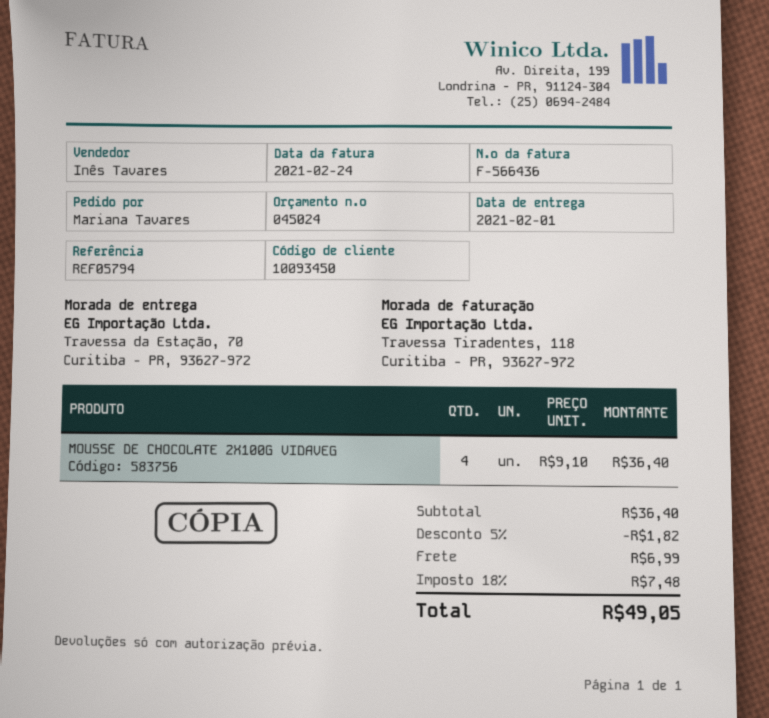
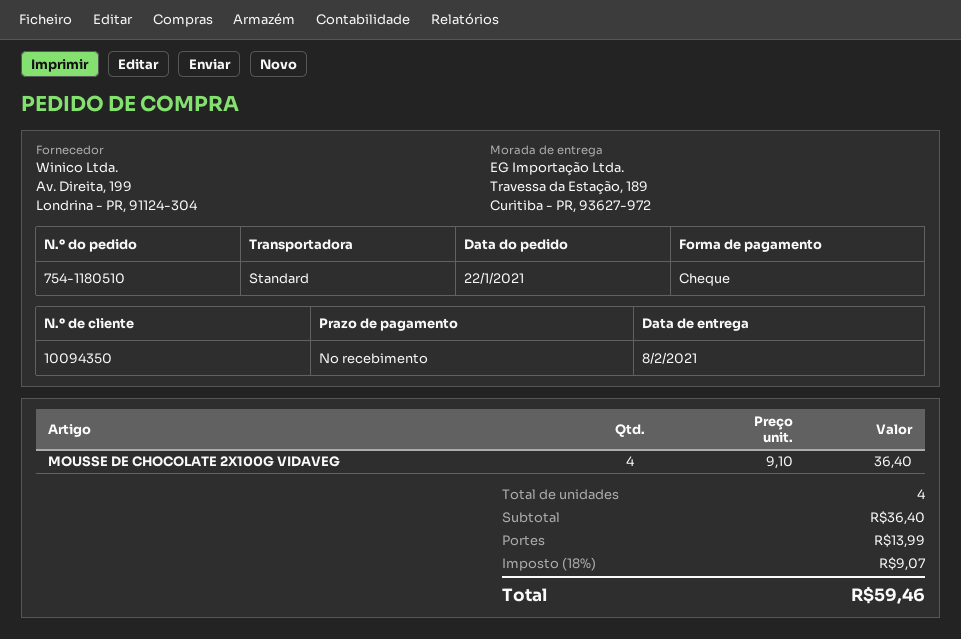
delivery date: 2021-02-01 -> 2021-02-08
customer number: 10093450 -> 10094350
ship to: Travessa da Estação, 70, Curitiba - PR, 93627-972 -> Travessa da Estação, 189, Curitiba - PR, 93627-972
discount: 5% = 1.82 -> none
shipping: 6.99 -> 13.99
tax: 18% = 7.48 -> 18% = 9.07
total: 49.05 -> 59.46

